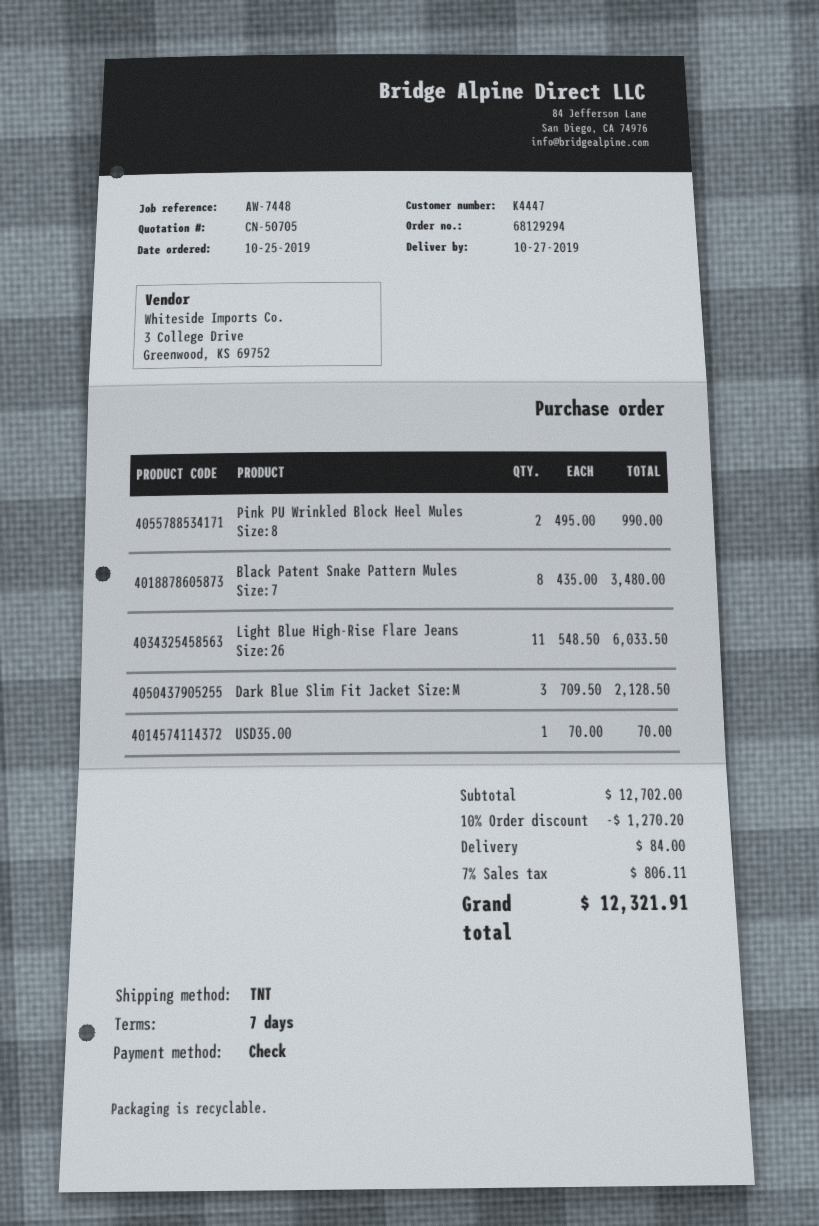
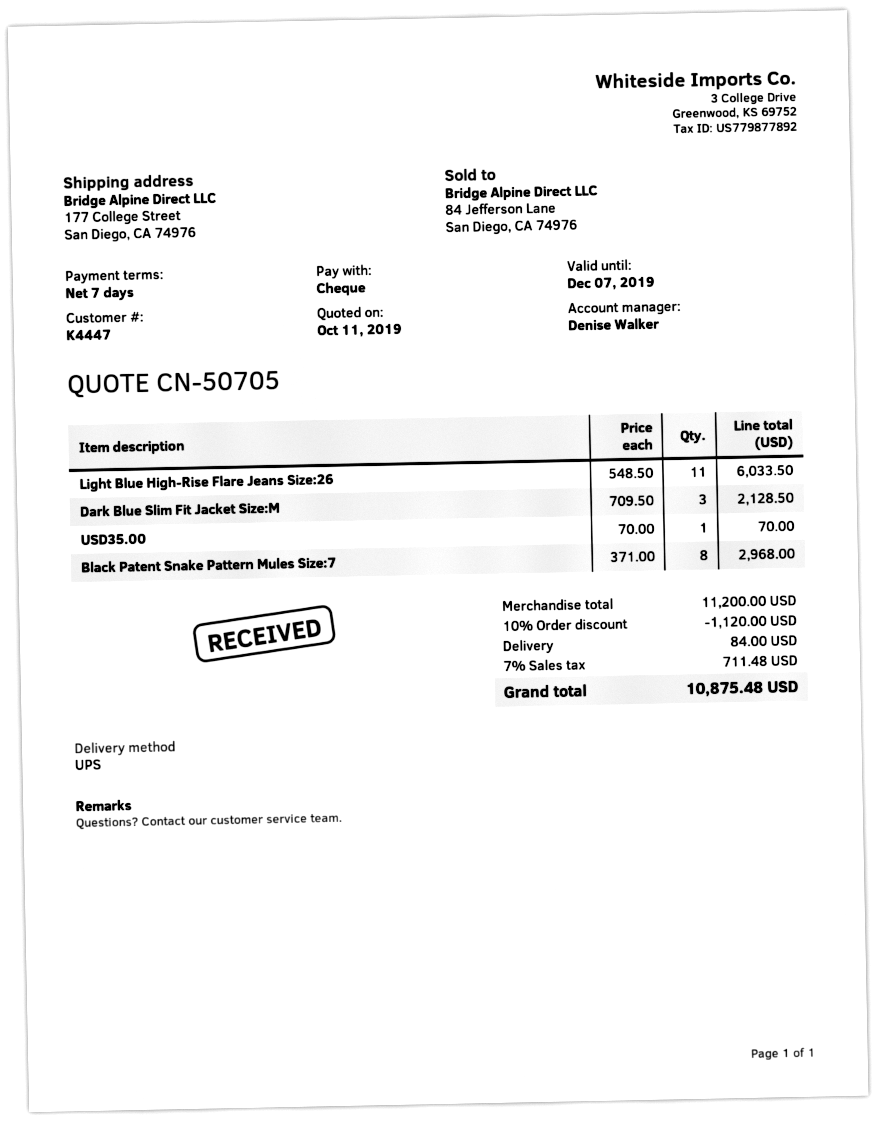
shipping method: TNT -> UPS
Pink PU Wrinkled Block Heel Mules Size:8: 2 x 495.00 = 990.00 -> none
Black Patent Snake Pattern Mules Size:7: 8 x 435.00 = 3480.00 -> 8 x 371.00 = 2968.00
subtotal: 12702.00 -> 11200.00
discount: 10% = 1270.20 -> 10% = 1120.00
tax: 7% = 806.11 -> 7% = 711.48
total: 12321.91 -> 10875.48

